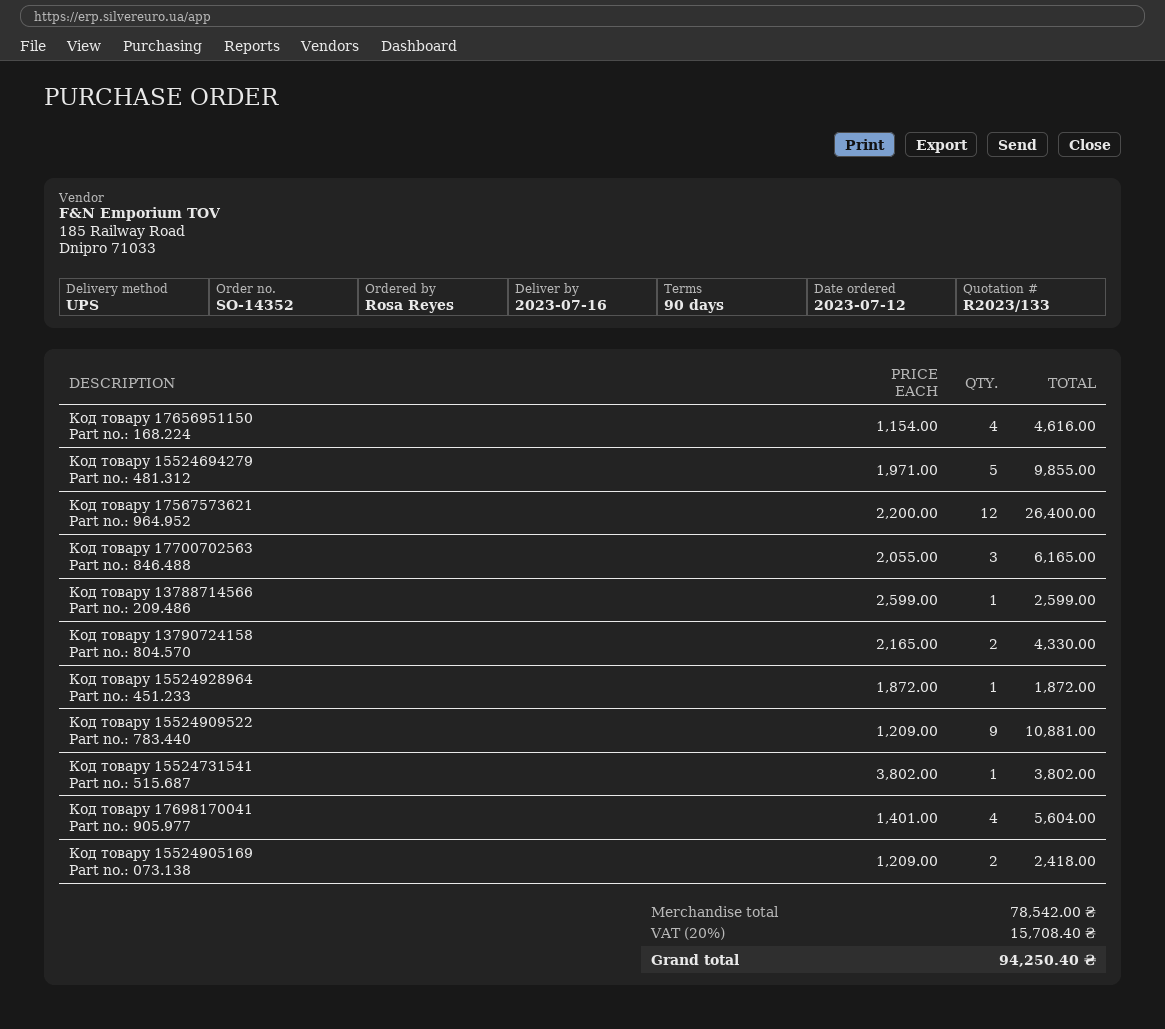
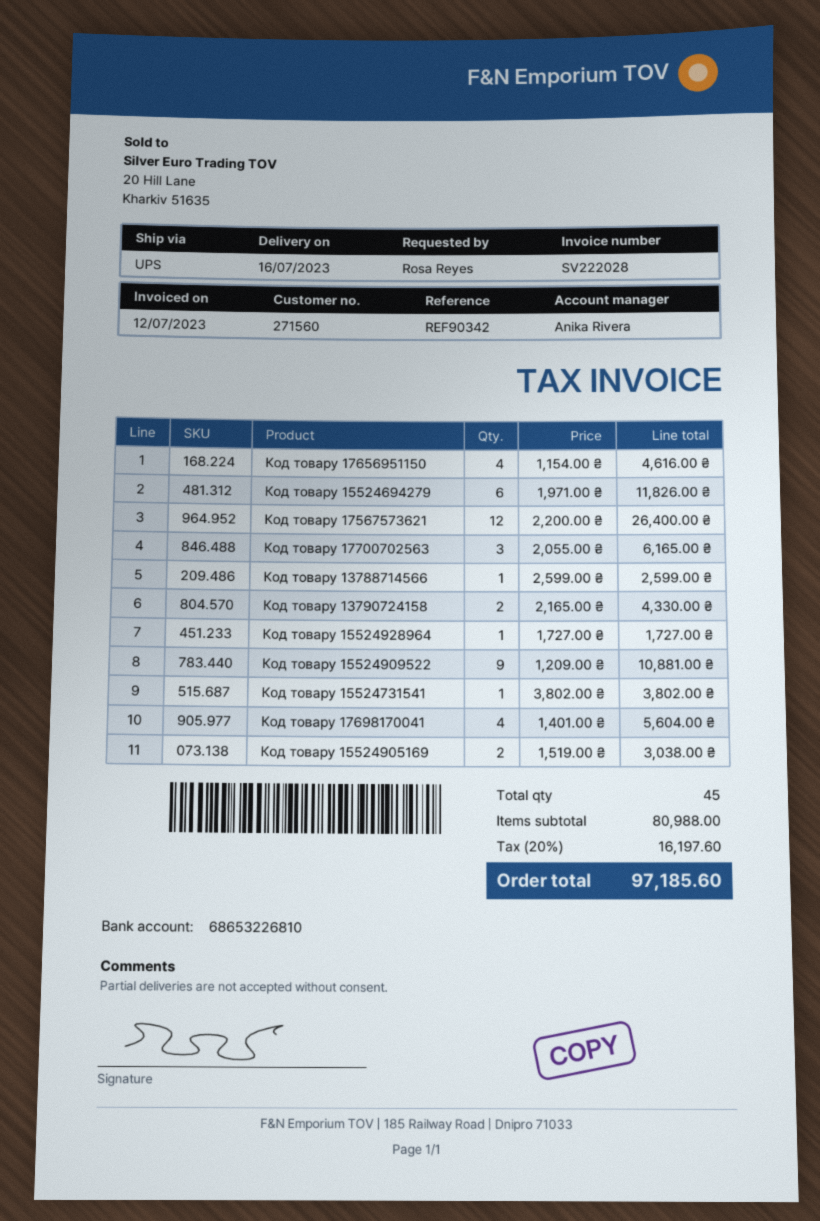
Код товару 15524694279: 5 x 1971.00 = 9855.00 -> 6 x 1971.00 = 11826.00
Код товару 15524928964: 1 x 1872.00 = 1872.00 -> 1 x 1727.00 = 1727.00
Код товару 15524905169: 2 x 1209.00 = 2418.00 -> 2 x 1519.00 = 3038.00
subtotal: 78542.00 -> 80988.00
tax: 20% = 15708.40 -> 20% = 16197.60
total: 94250.40 -> 97185.60

